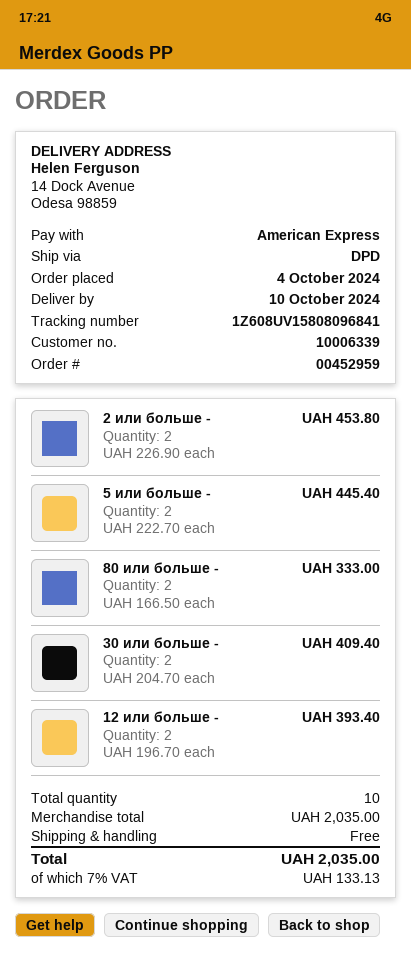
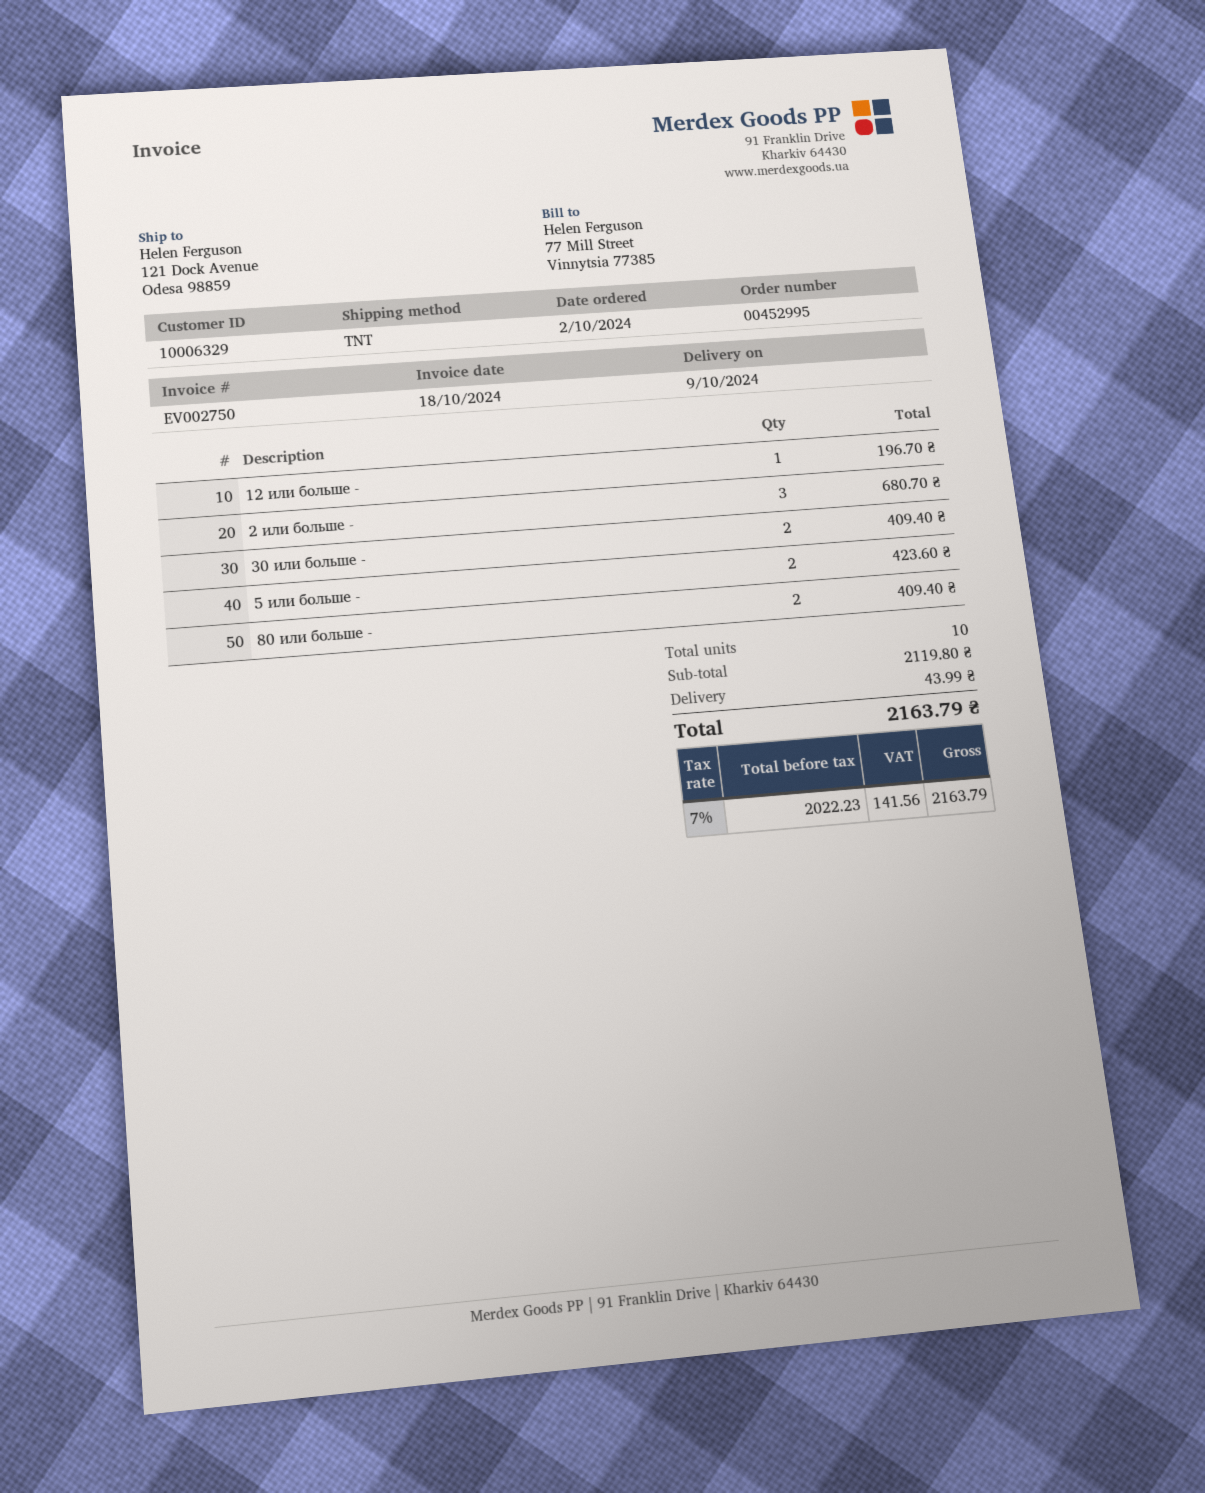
order number: 00452959 -> 00452995
order date: 2024-10-04 -> 2024-10-02
delivery date: 2024-10-10 -> 2024-10-09
customer number: 10006339 -> 10006329
shipping method: DPD -> TNT
ship to: 14 Dock Avenue, Odesa 98859 -> 121 Dock Avenue, Odesa 98859
2 или больше -: 2 for 453.80 -> 3 for 680.70
5 или больше -: 2 for 445.40 -> 2 for 423.60
80 или больше -: 2 for 333.00 -> 2 for 409.40
12 или больше -: 2 for 393.40 -> 1 for 196.70
subtotal: 2035.00 -> 2119.80
shipping: 0.00 -> 43.99
tax: 7% = 133.13 -> 7% = 141.56
total: 2035.00 -> 2163.79

